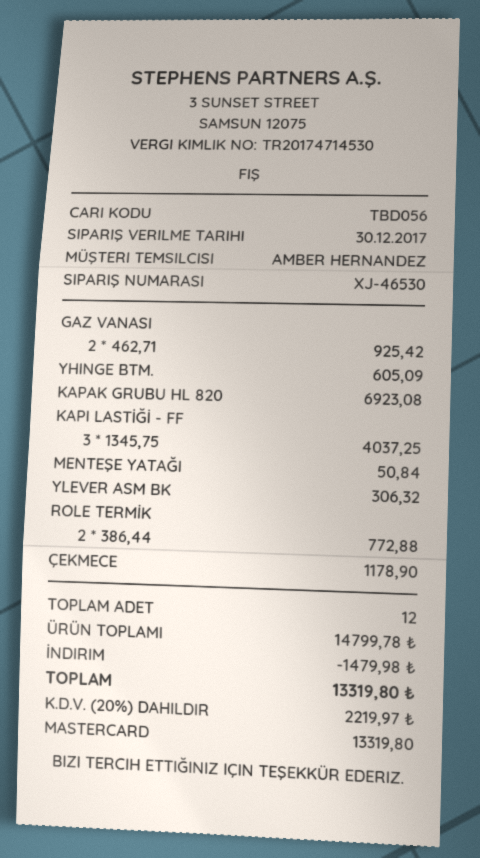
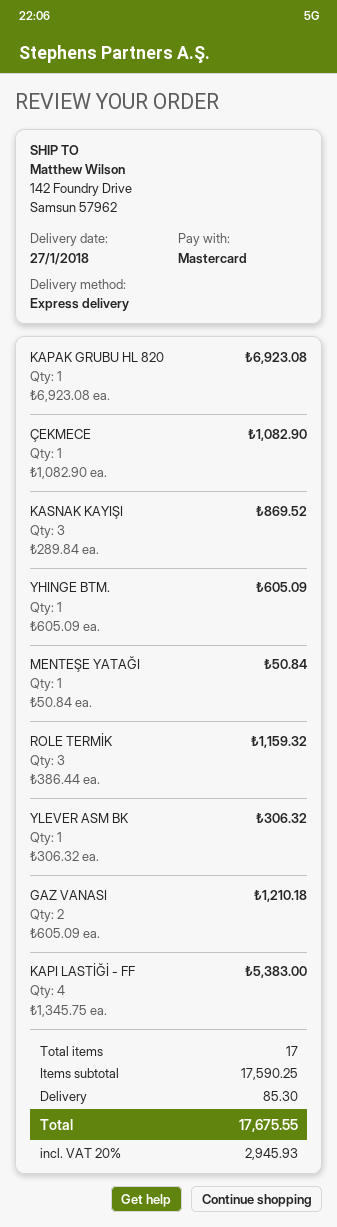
GAZ VANASI: 2 x 462.71 = 925.42 -> 2 x 605.09 = 1210.18
KAPI LASTİĞİ - FF: 3 x 1345.75 = 4037.25 -> 4 x 1345.75 = 5383.00
ROLE TERMİK: 2 x 386.44 = 772.88 -> 3 x 386.44 = 1159.32
ÇEKMECE: 1 x 1178.90 = 1178.90 -> 1 x 1082.90 = 1082.90
KASNAK KAYIŞI: none -> 3 x 289.84 = 869.52
total quantity: 12 -> 17
subtotal: 14799.78 -> 17590.25
discount: 1479.98 -> none
shipping: none -> 85.30
tax: 20% = 2219.97 -> 20% = 2945.93
total: 13319.80 -> 17675.55

